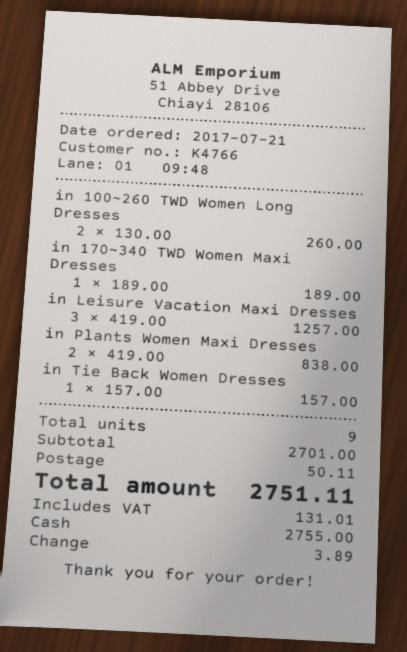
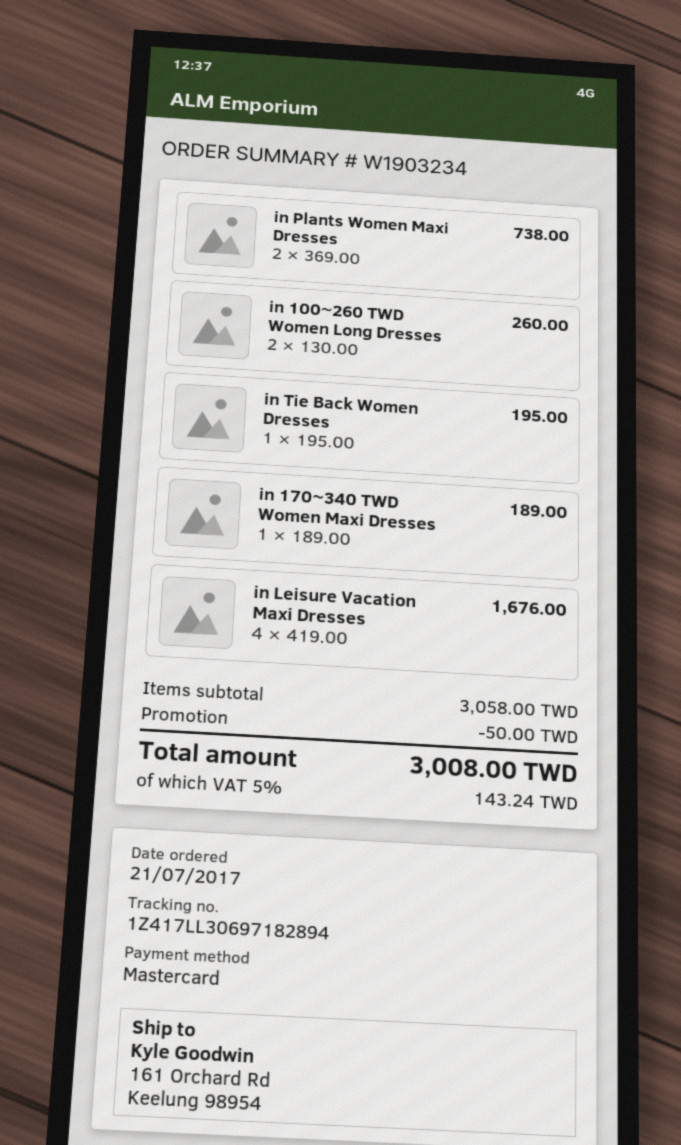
payment method: cash -> Mastercard
in Leisure Vacation Maxi Dresses: 3 x 419.00 = 1257.00 -> 4 x 419.00 = 1676.00
in Plants Women Maxi Dresses: 2 x 419.00 = 838.00 -> 2 x 369.00 = 738.00
in Tie Back Women Dresses: 1 x 157.00 = 157.00 -> 1 x 195.00 = 195.00
subtotal: 2701.00 -> 3058.00
discount: none -> 50.00
shipping: 50.11 -> none
tax: 131.01 -> 143.24
total: 2751.11 -> 3008.00

